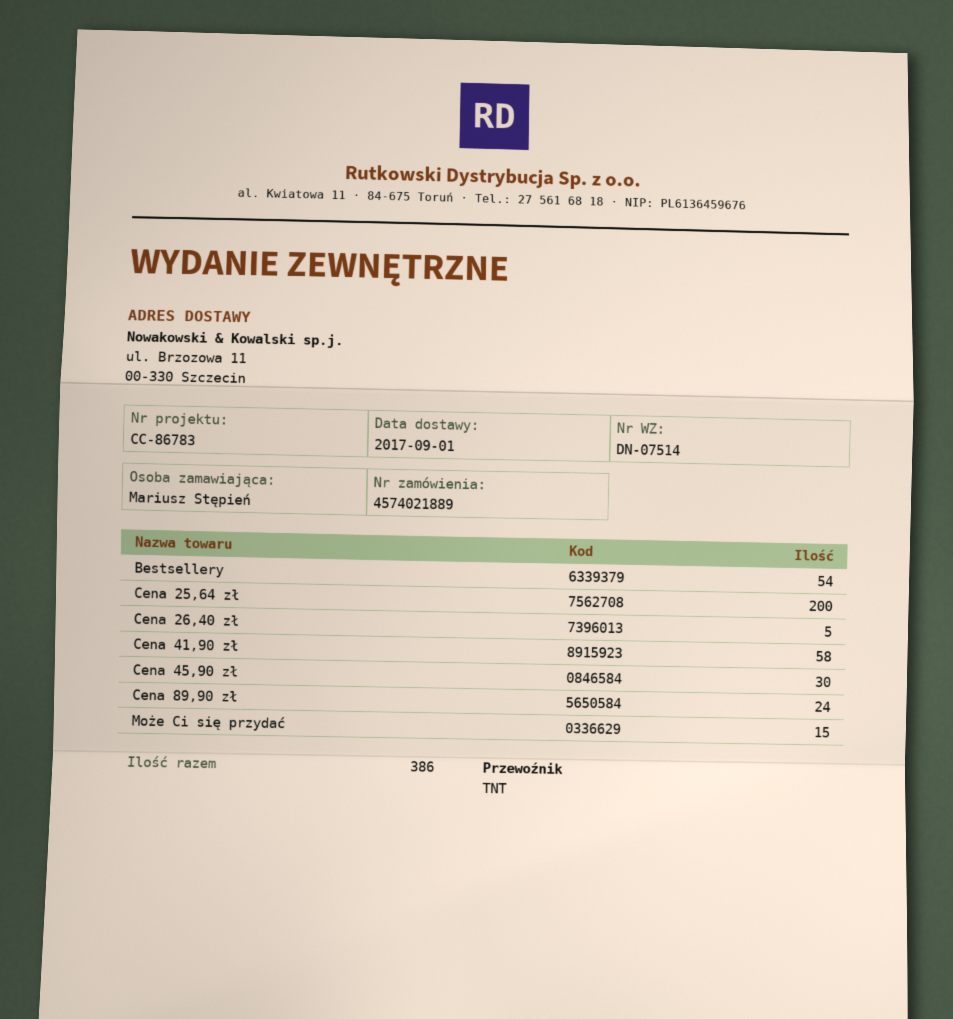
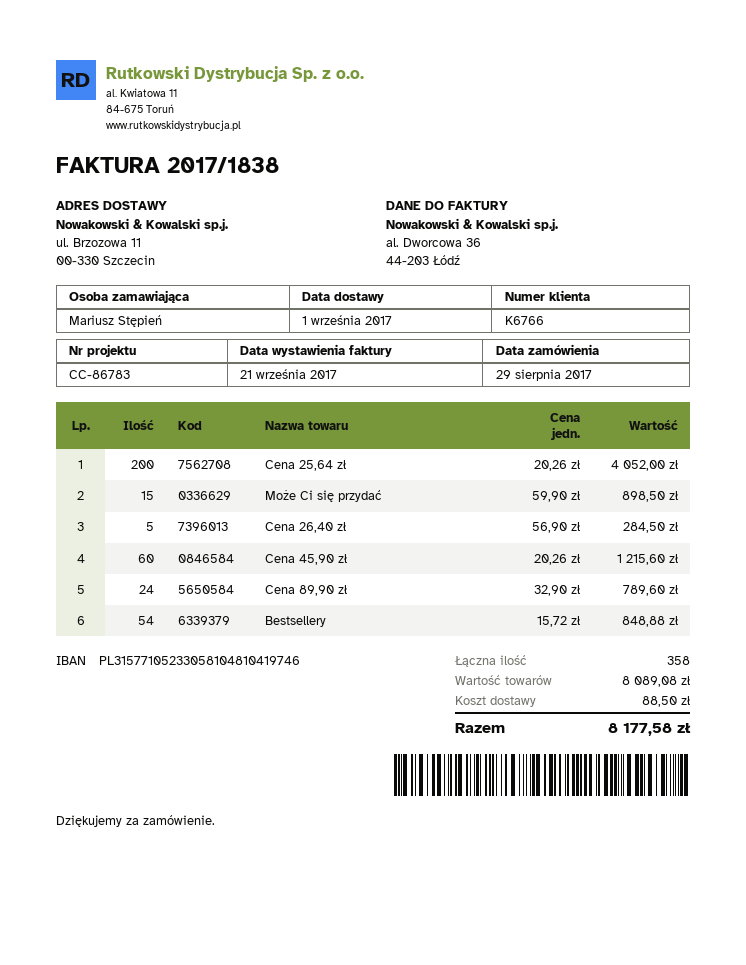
Cena 41,90 zł: 58 -> none
Cena 45,90 zł: 30 -> 60
total quantity: 386 -> 358

